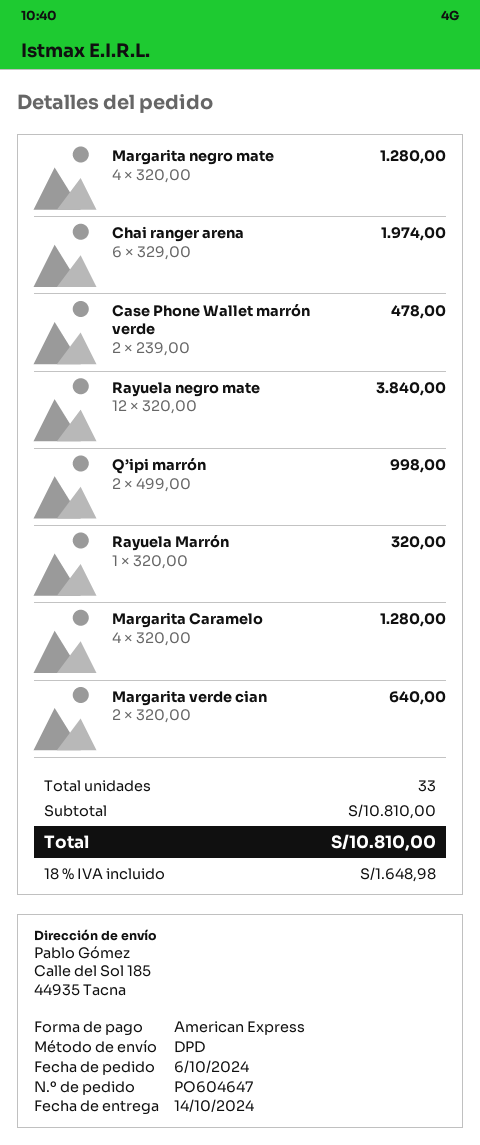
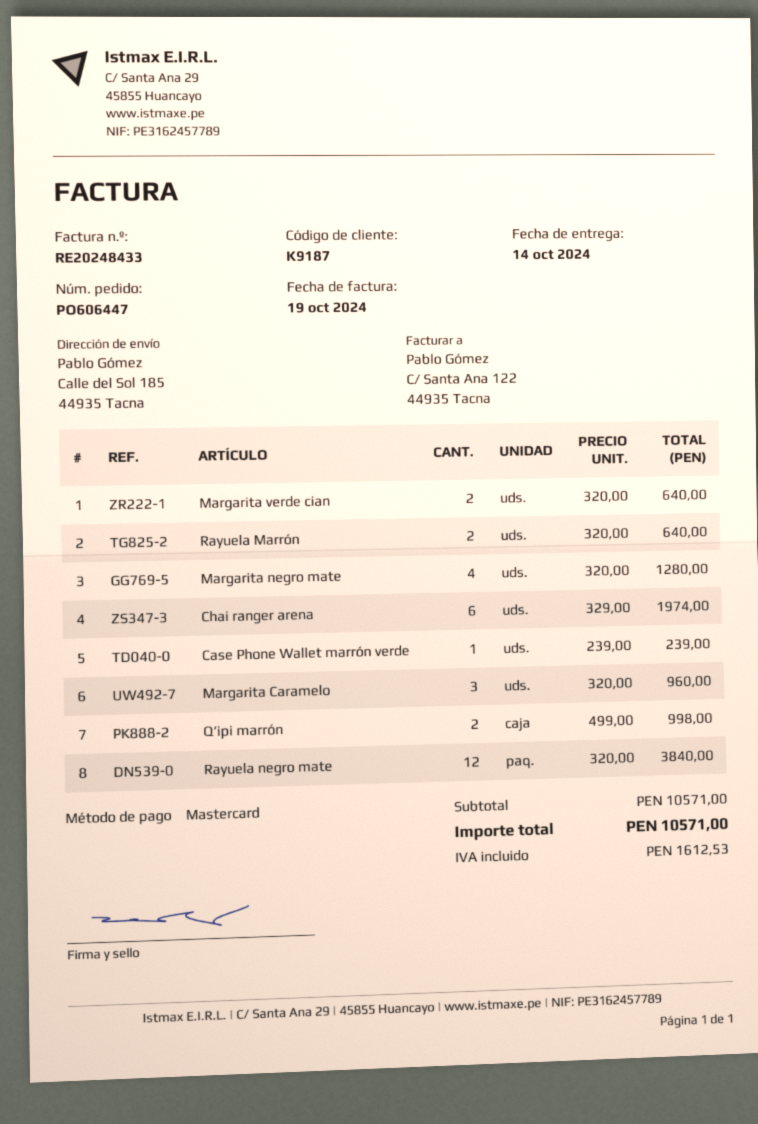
order number: PO604647 -> PO606447
payment method: American Express -> Mastercard
Case Phone Wallet marrón verde: 2 x 239.00 = 478.00 -> 1 x 239.00 = 239.00
Rayuela Marrón: 1 x 320.00 = 320.00 -> 2 x 320.00 = 640.00
Margarita Caramelo: 4 x 320.00 = 1280.00 -> 3 x 320.00 = 960.00
subtotal: 10810.00 -> 10571.00
tax: 1648.98 -> 1612.53
total: 10810.00 -> 10571.00

